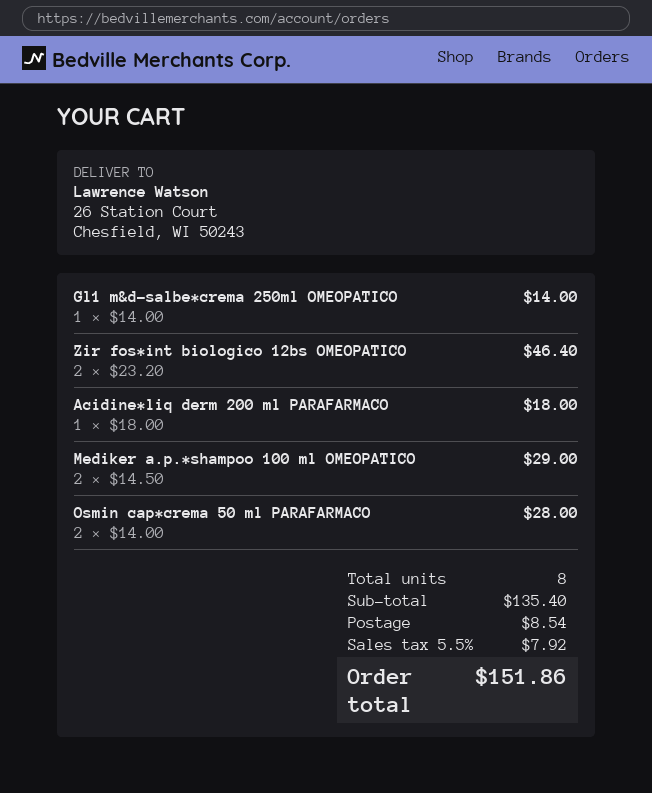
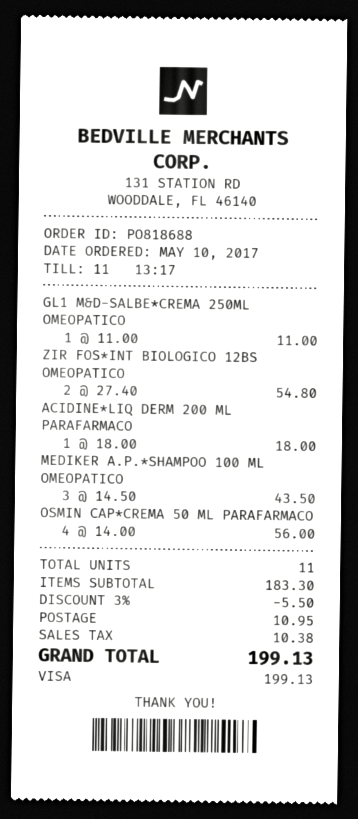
Gl1 m&d-salbe*crema 250ml OMEOPATICO: 1 x 14.00 = 14.00 -> 1 x 11.00 = 11.00
Zir fos*int biologico 12bs OMEOPATICO: 2 x 23.20 = 46.40 -> 2 x 27.40 = 54.80
Mediker a.p.*shampoo 100 ml OMEOPATICO: 2 x 14.50 = 29.00 -> 3 x 14.50 = 43.50
Osmin cap*crema 50 ml PARAFARMACO: 2 x 14.00 = 28.00 -> 4 x 14.00 = 56.00
total quantity: 8 -> 11
subtotal: 135.40 -> 183.30
discount: none -> 3% = 5.50
shipping: 8.54 -> 10.95
tax: 7.92 -> 10.38
total: 151.86 -> 199.13

